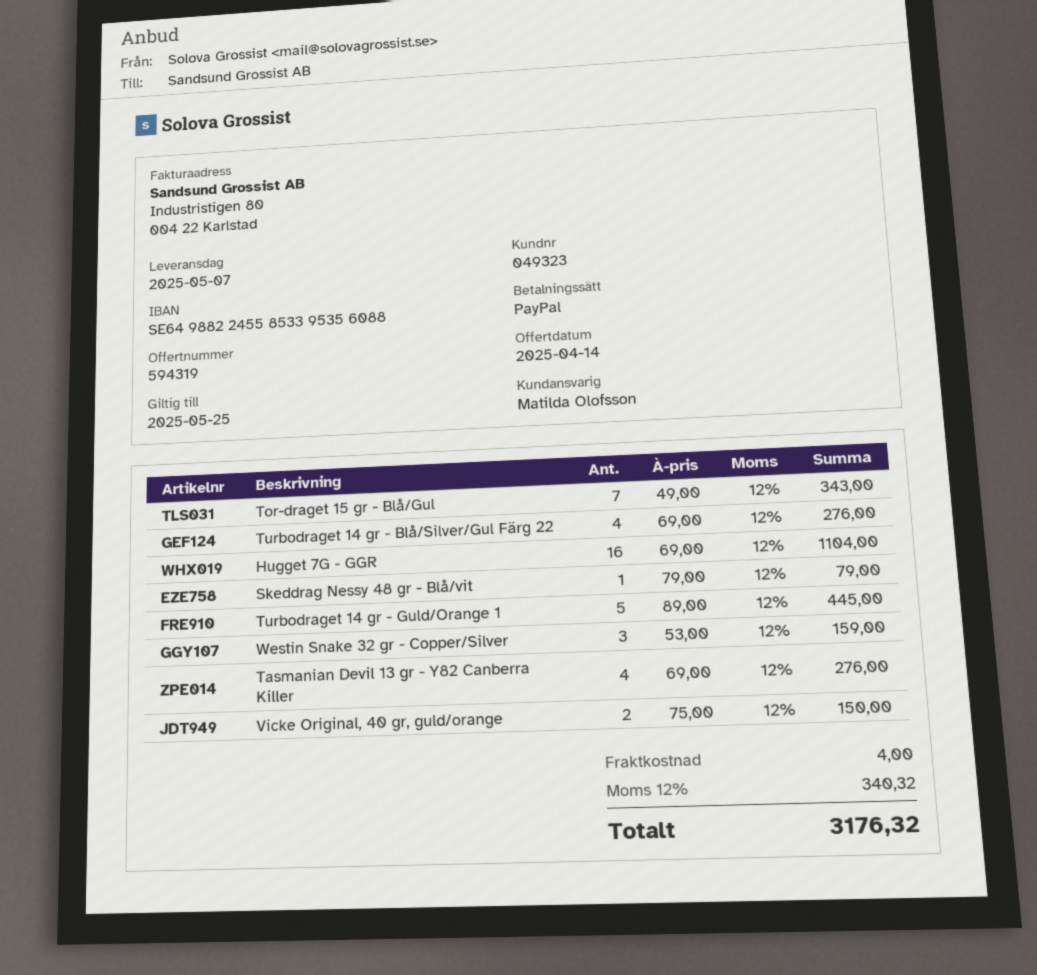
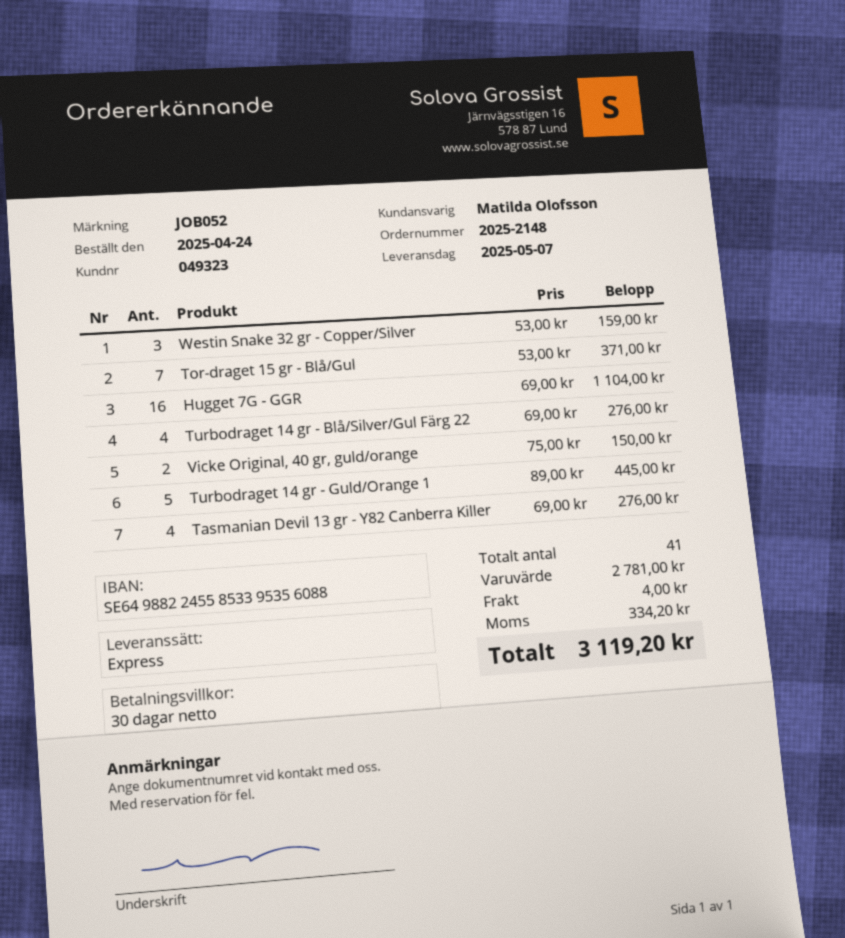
Tor-draget 15 gr - Blå/Gul: 7 x 49.00 = 343.00 -> 7 x 53.00 = 371.00
Skeddrag Nessy 48 gr - Blå/vit: 1 x 79.00 = 79.00 -> none
tax: 340.32 -> 334.20
total: 3176.32 -> 3119.20

